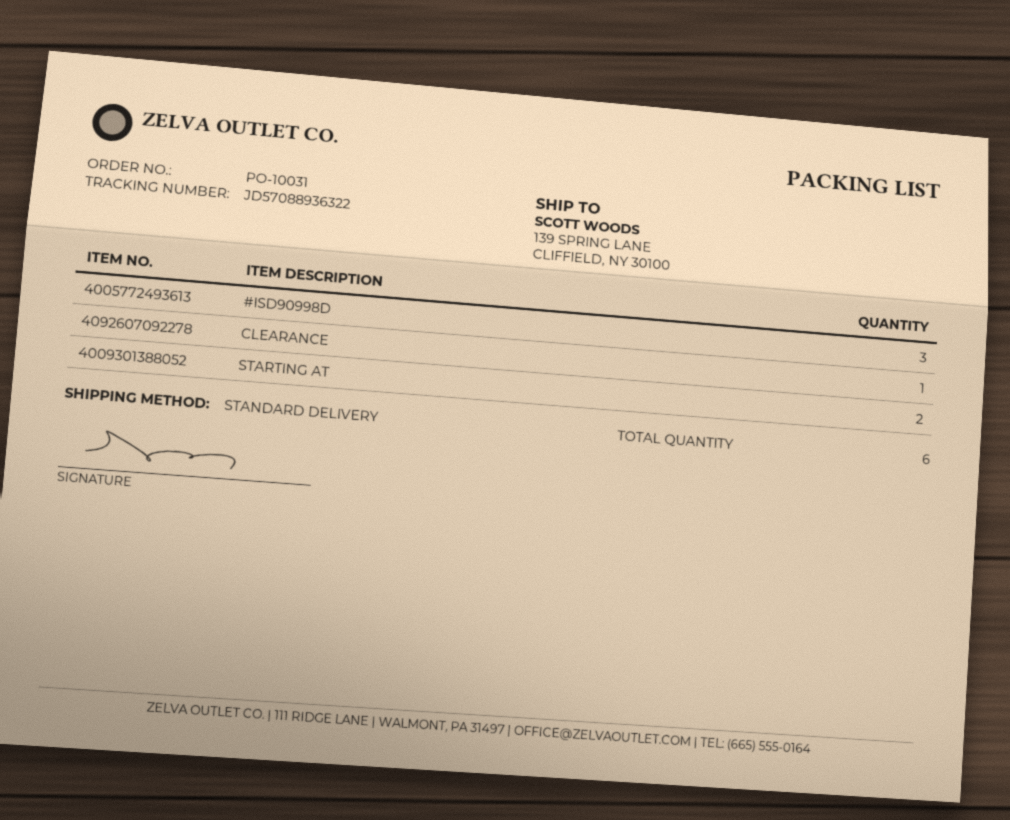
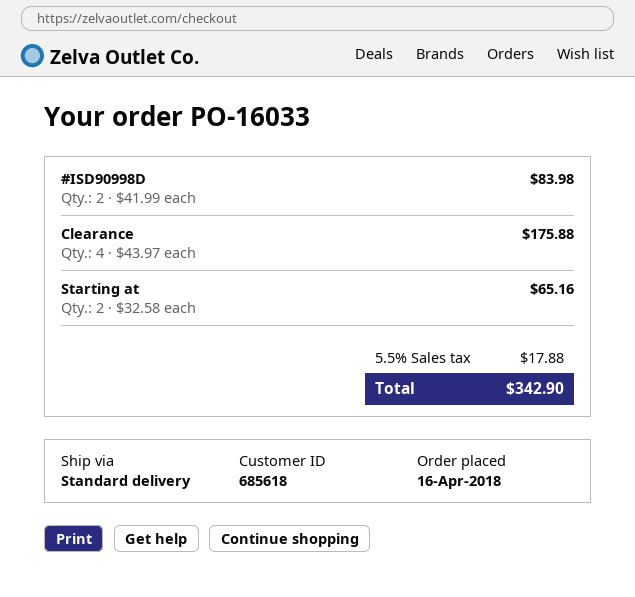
order number: PO-10031 -> PO-16033
#ISD90998D: 3 -> 2
CLEARANCE: 1 -> 4

